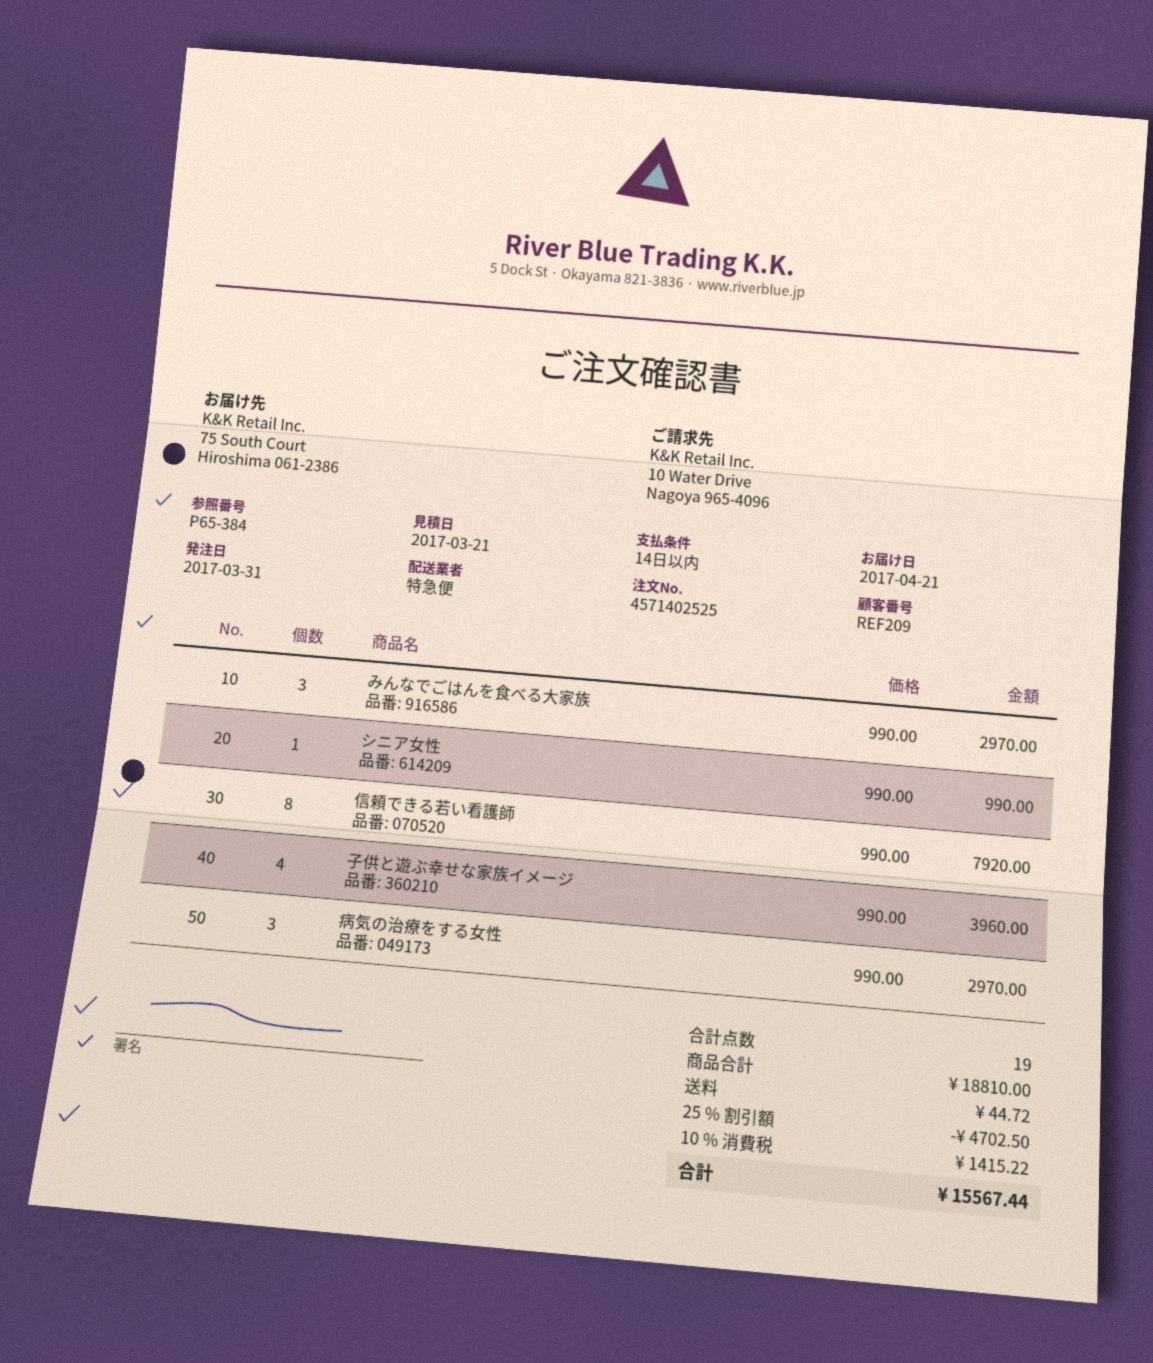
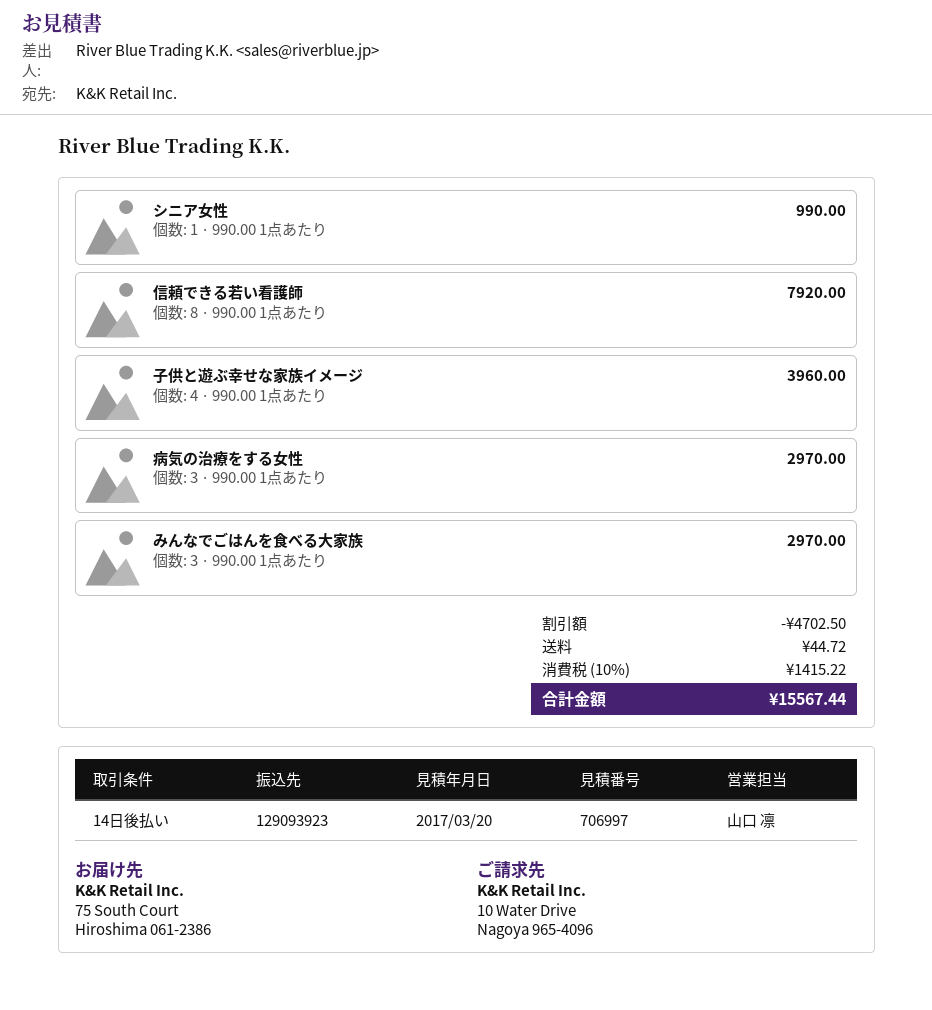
quote date: 2017-03-21 -> 2017-03-20

